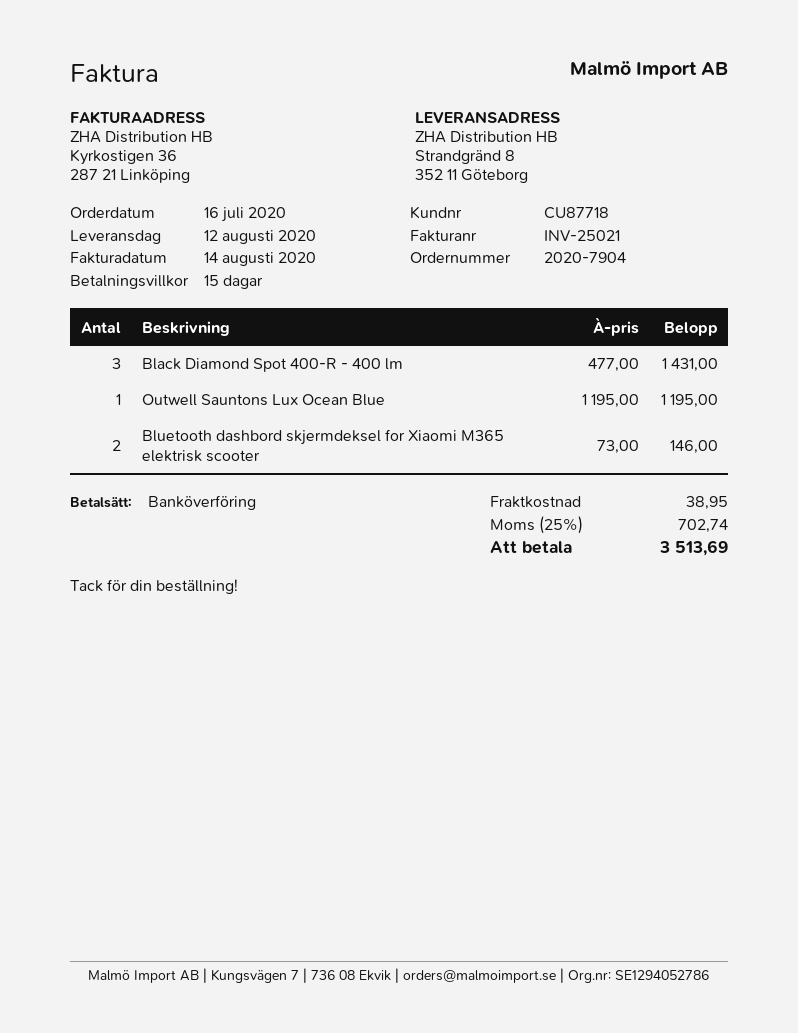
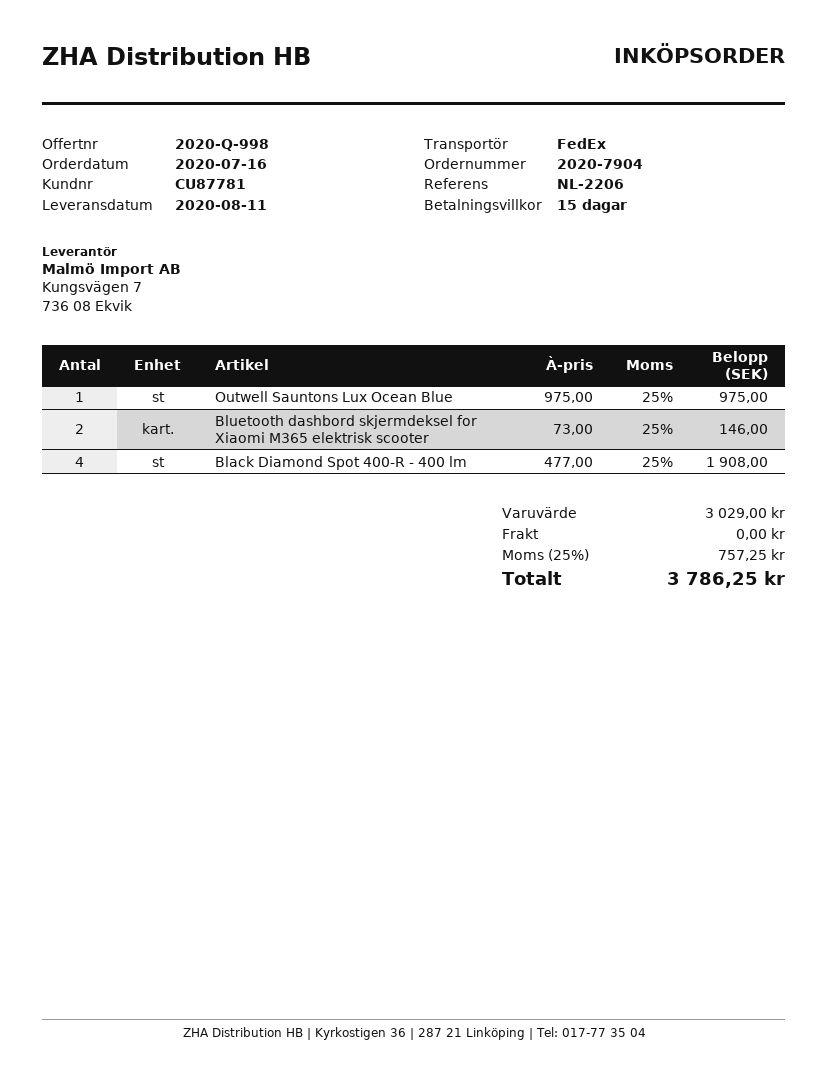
delivery date: 2020-08-12 -> 2020-08-11
customer number: CU87718 -> CU87781
Black Diamond Spot 400-R - 400 lm: 3 x 477.00 = 1431.00 -> 4 x 477.00 = 1908.00
Outwell Sauntons Lux Ocean Blue: 1 x 1195.00 = 1195.00 -> 1 x 975.00 = 975.00
shipping: 38.95 -> 0.00
tax: 25% = 702.74 -> 25% = 757.25
total: 3513.69 -> 3786.25

